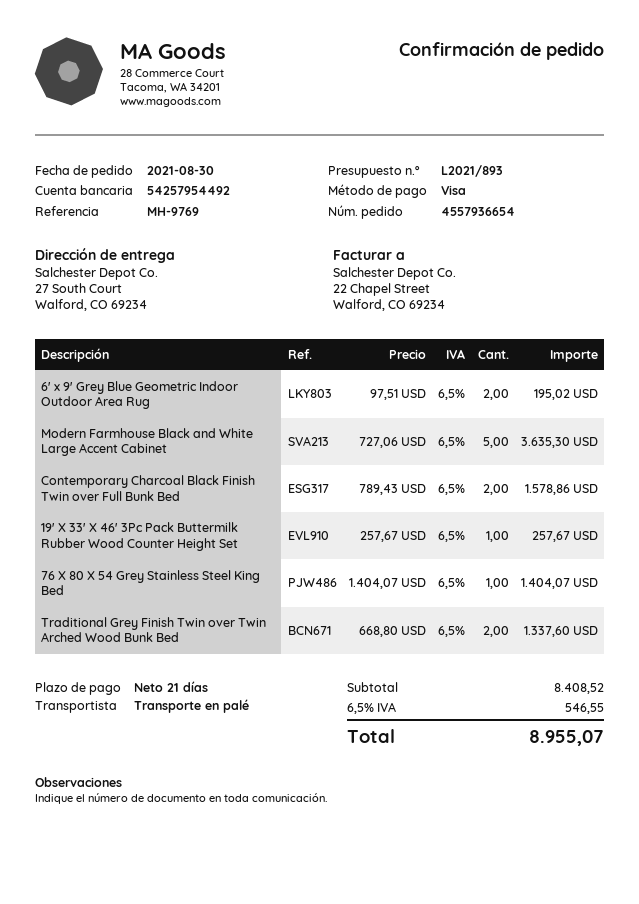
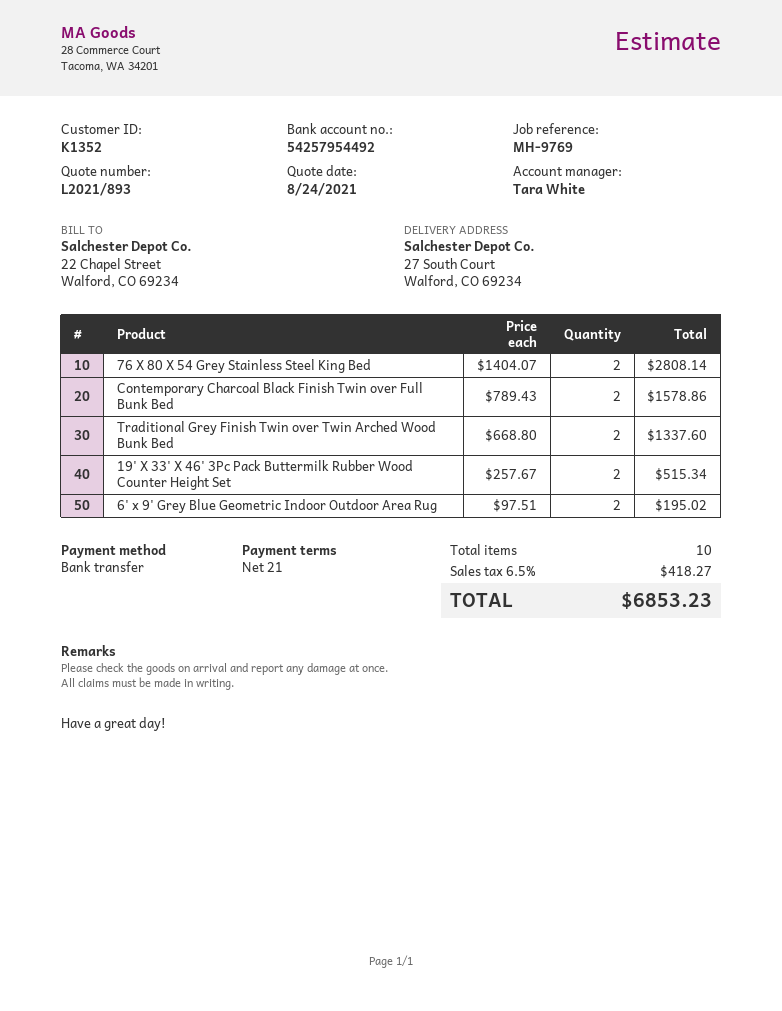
payment method: Visa -> bank transfer
Modern Farmhouse Black and White Large Accent Cabinet: 5 x 727.06 = 3635.30 -> none
19' X 33' X 46' 3Pc Pack Buttermilk Rubber Wood Counter Height Set: 1 x 257.67 = 257.67 -> 2 x 257.67 = 515.34
76 X 80 X 54 Grey Stainless Steel King Bed: 1 x 1404.07 = 1404.07 -> 2 x 1404.07 = 2808.14
tax: 6.5% = 546.55 -> 6.5% = 418.27
total: 8955.07 -> 6853.23

